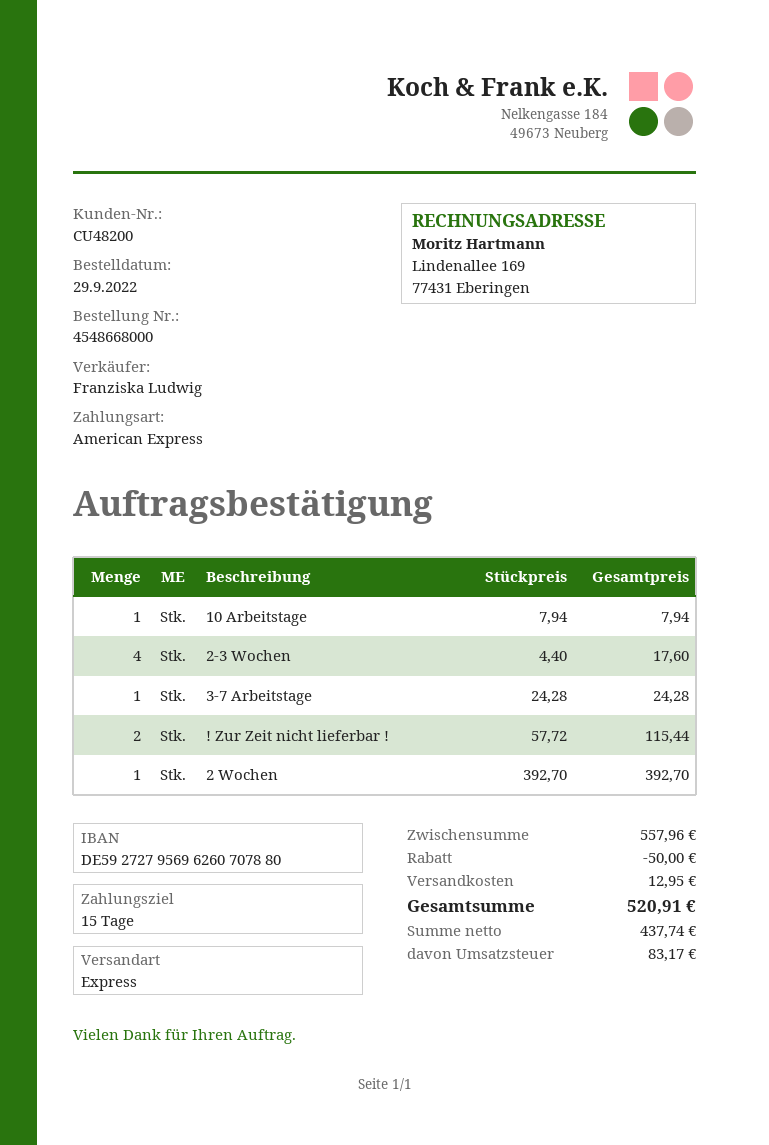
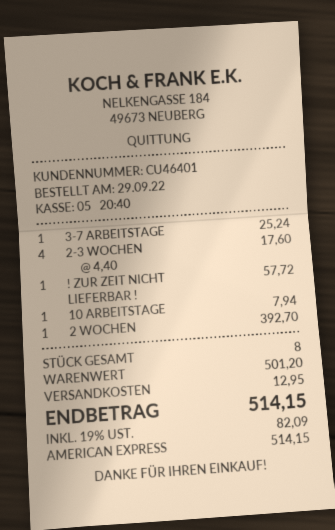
customer number: CU48200 -> CU46401
3-7 Arbeitstage: 1 x 24.28 = 24.28 -> 1 x 25.24 = 25.24
! Zur Zeit nicht lieferbar !: 2 x 57.72 = 115.44 -> 1 x 57.72 = 57.72
subtotal: 557.96 -> 501.20
discount: 50.00 -> none
tax: 83.17 -> 82.09
total: 520.91 -> 514.15

